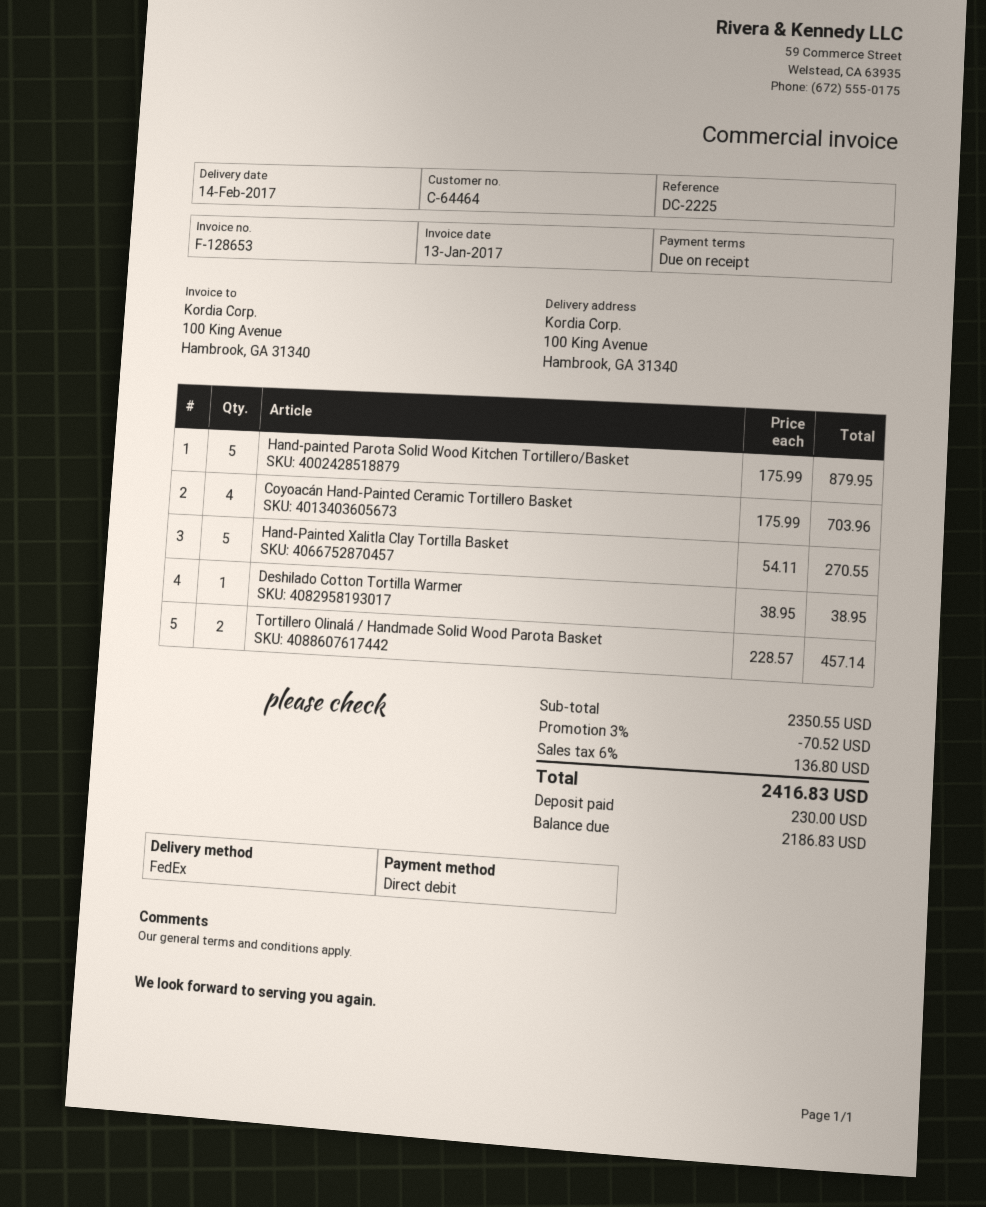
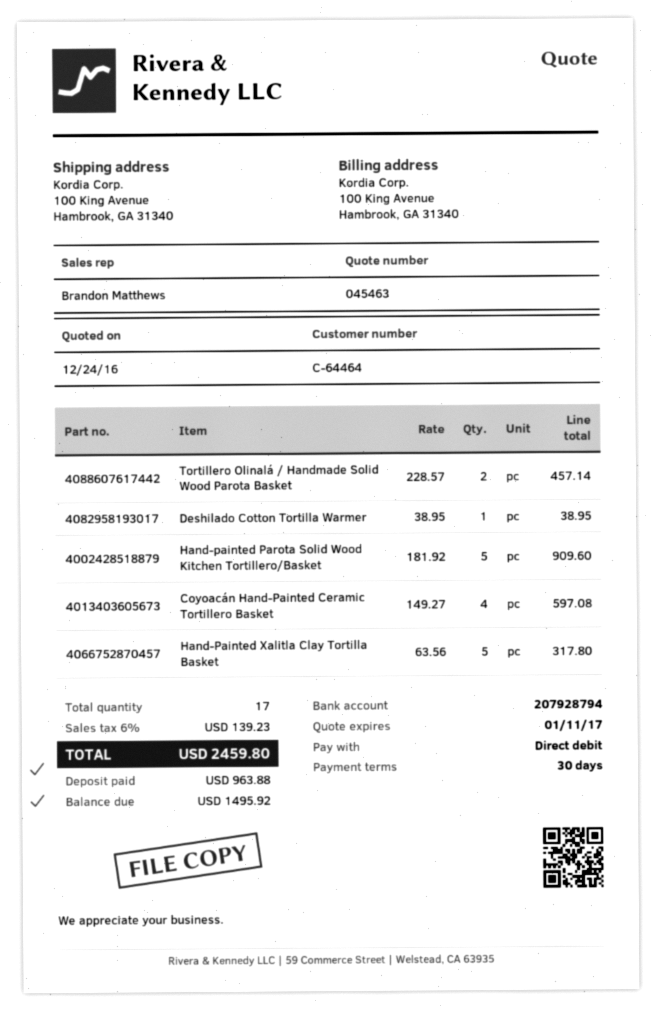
payment terms: on receipt -> 30 days
Hand-painted Parota Solid Wood Kitchen Tortillero/Basket: 5 x 175.99 = 879.95 -> 5 x 181.92 = 909.60
Coyoacán Hand-Painted Ceramic Tortillero Basket: 4 x 175.99 = 703.96 -> 4 x 149.27 = 597.08
Hand-Painted Xalitla Clay Tortilla Basket: 5 x 54.11 = 270.55 -> 5 x 63.56 = 317.80
discount: 3% = 70.52 -> none
tax: 6% = 136.80 -> 6% = 139.23
total: 2416.83 -> 2459.80
deposit: 230.00 -> 963.88
balance: 2186.83 -> 1495.92

